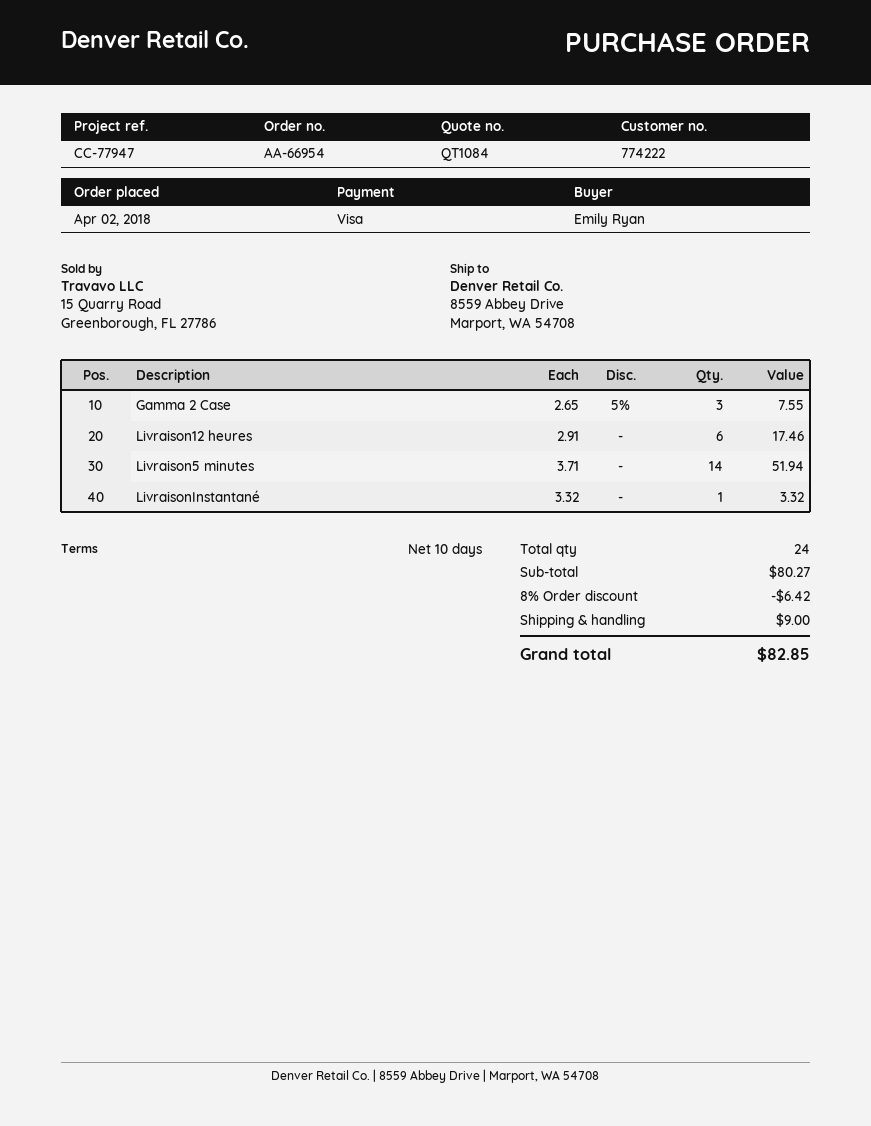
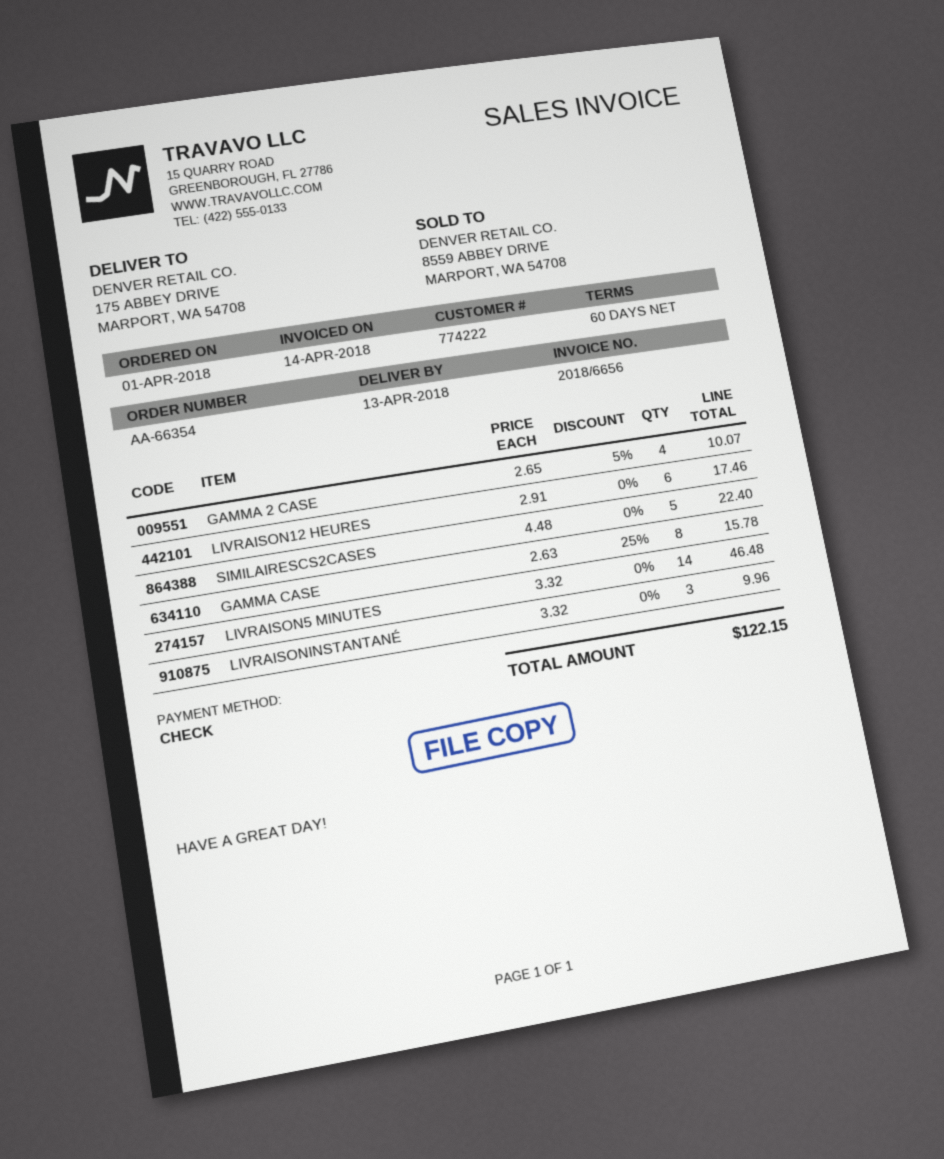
order number: AA-66954 -> AA-66354
order date: 2018-04-02 -> 2018-04-01
payment terms: 10 days -> 60 days
payment method: Visa -> cheque
ship to: 8559 Abbey Drive, Marport, WA 54708 -> 175 ABBEY DRIVE, MARPORT, WA 54708
Gamma 2 Case: 3 x 2.65 - 5% = 7.55 -> 4 x 2.65 - 5% = 10.07
Livraison5 minutes: 14 x 3.71 = 51.94 -> 14 x 3.32 = 46.48
LivraisonInstantané: 1 x 3.32 = 3.32 -> 3 x 3.32 = 9.96
SIMILAIRESCS2CASES: none -> 5 x 4.48 = 22.40
GAMMA CASE: none -> 8 x 2.63 - 25% = 15.78
discount: 8% = 6.42 -> none
shipping: 9.00 -> none
total: 82.85 -> 122.15

